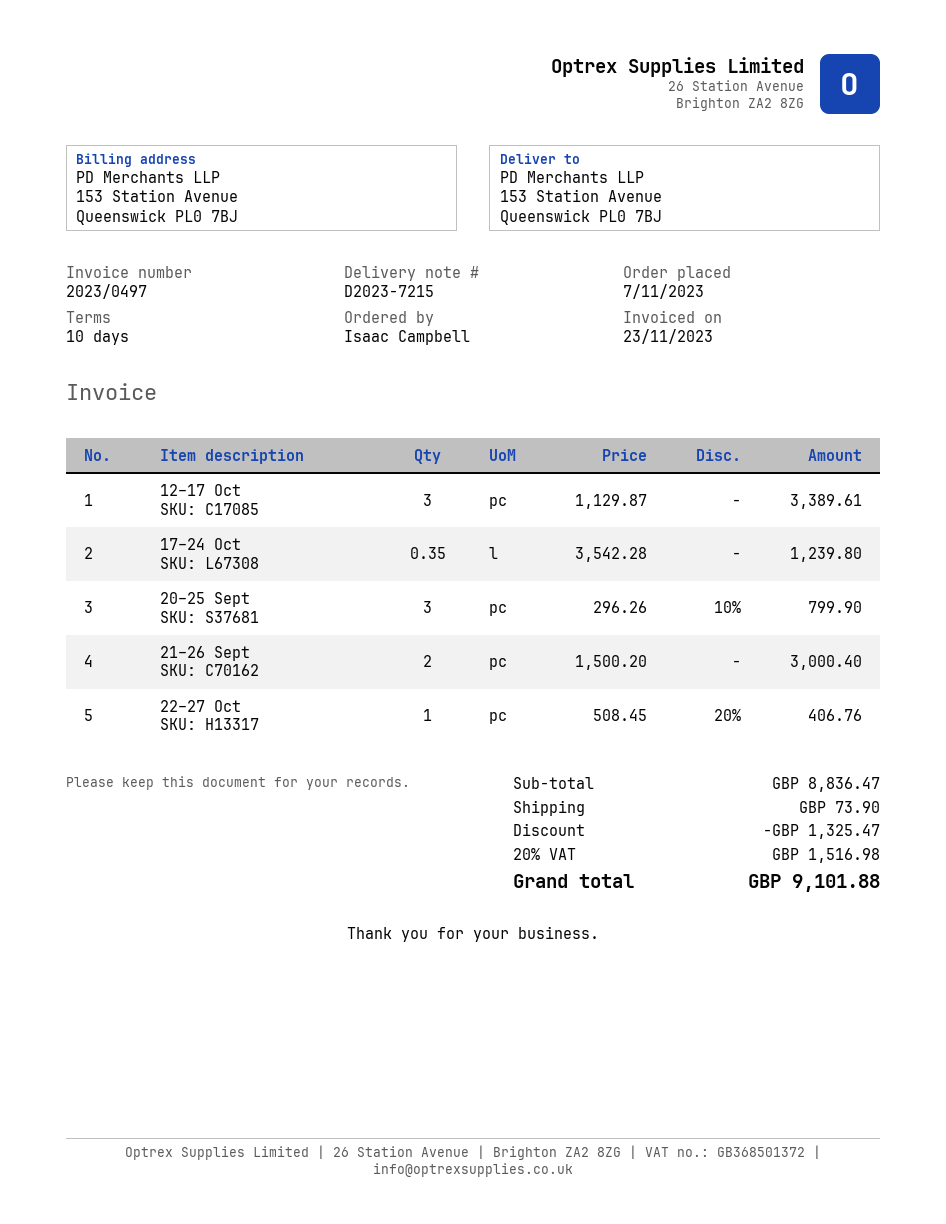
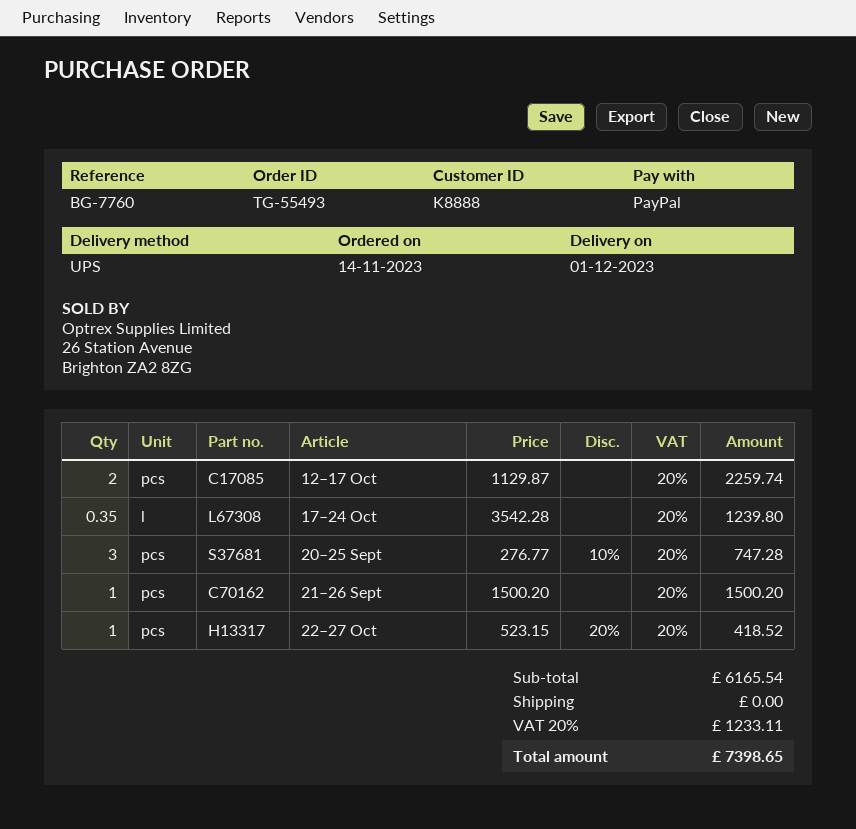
order date: 2023-11-07 -> 2023-11-14
12–17 Oct: 3 x 1129.87 = 3389.61 -> 2 x 1129.87 = 2259.74
20–25 Sept: 3 x 296.26 - 10% = 799.90 -> 3 x 276.77 - 10% = 747.28
21–26 Sept: 2 x 1500.20 = 3000.40 -> 1 x 1500.20 = 1500.20
22–27 Oct: 1 x 508.45 - 20% = 406.76 -> 1 x 523.15 - 20% = 418.52
subtotal: 8836.47 -> 6165.54
discount: 1325.47 -> none
shipping: 73.90 -> 0.00
tax: 20% = 1516.98 -> 20% = 1233.11
total: 9101.88 -> 7398.65

